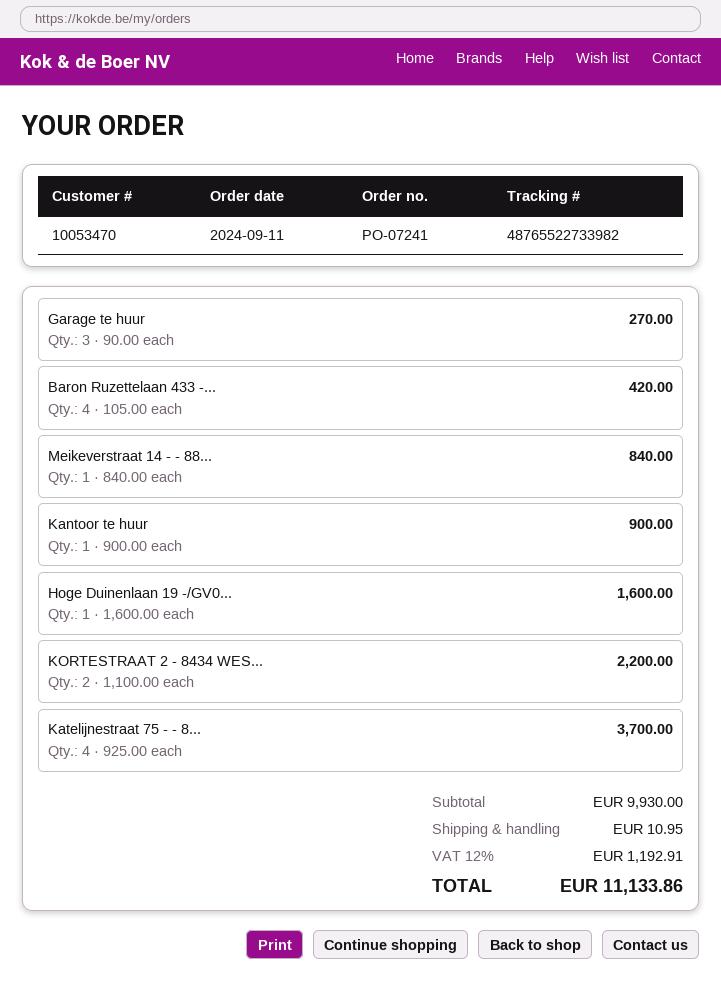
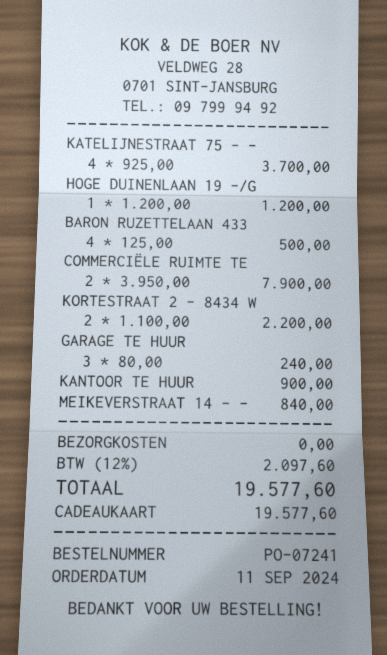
Garage te huur: 3 x 90.00 = 270.00 -> 3 x 80.00 = 240.00
Baron Ruzettelaan 433 -...: 4 x 105.00 = 420.00 -> 4 x 125.00 = 500.00
Hoge Duinenlaan 19 -/GV0...: 1 x 1600.00 = 1600.00 -> 1 x 1200.00 = 1200.00
COMMERCIËLE RUIMTE TE: none -> 2 x 3950.00 = 7900.00
shipping: 10.95 -> 0.00
tax: 12% = 1192.91 -> 12% = 2097.60
total: 11133.86 -> 19577.60

